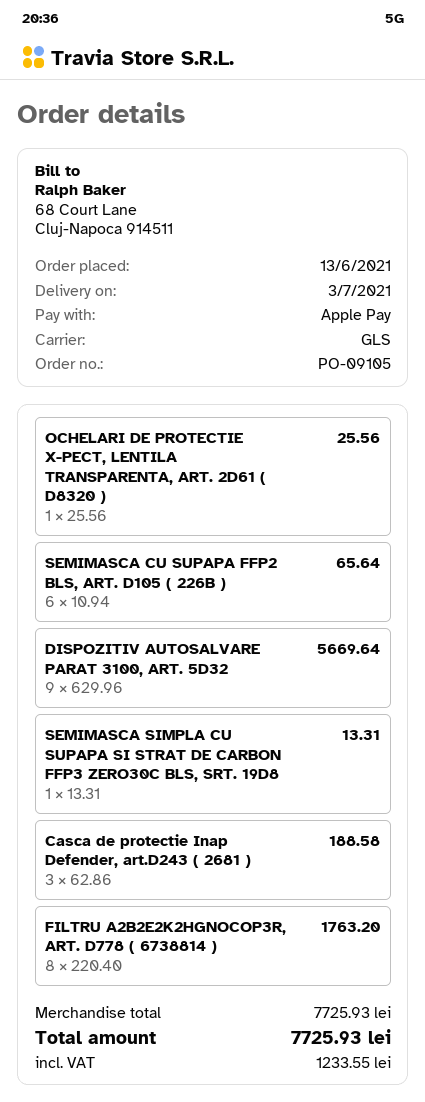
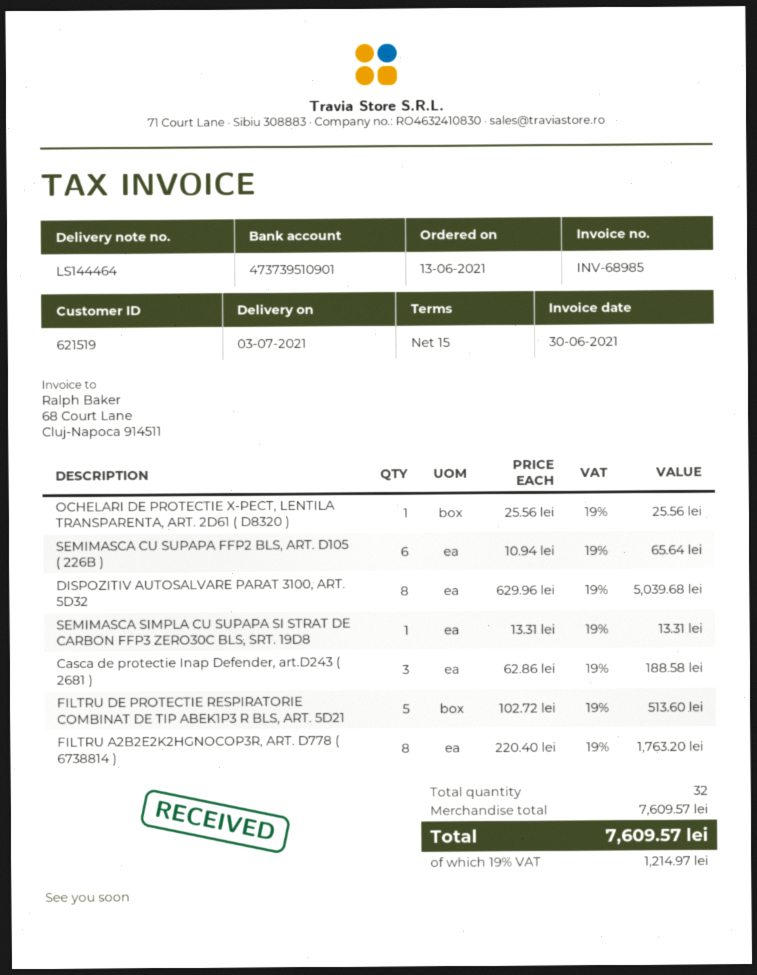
DISPOZITIV AUTOSALVARE PARAT 3100, ART. 5D32: 9 x 629.96 = 5669.64 -> 8 x 629.96 = 5039.68
FILTRU DE PROTECTIE RESPIRATORIE COMBINAT DE TIP ABEK1P3 R BLS, ART. 5D21: none -> 5 x 102.72 = 513.60
subtotal: 7725.93 -> 7609.57
tax: 1233.55 -> 1214.97
total: 7725.93 -> 7609.57

